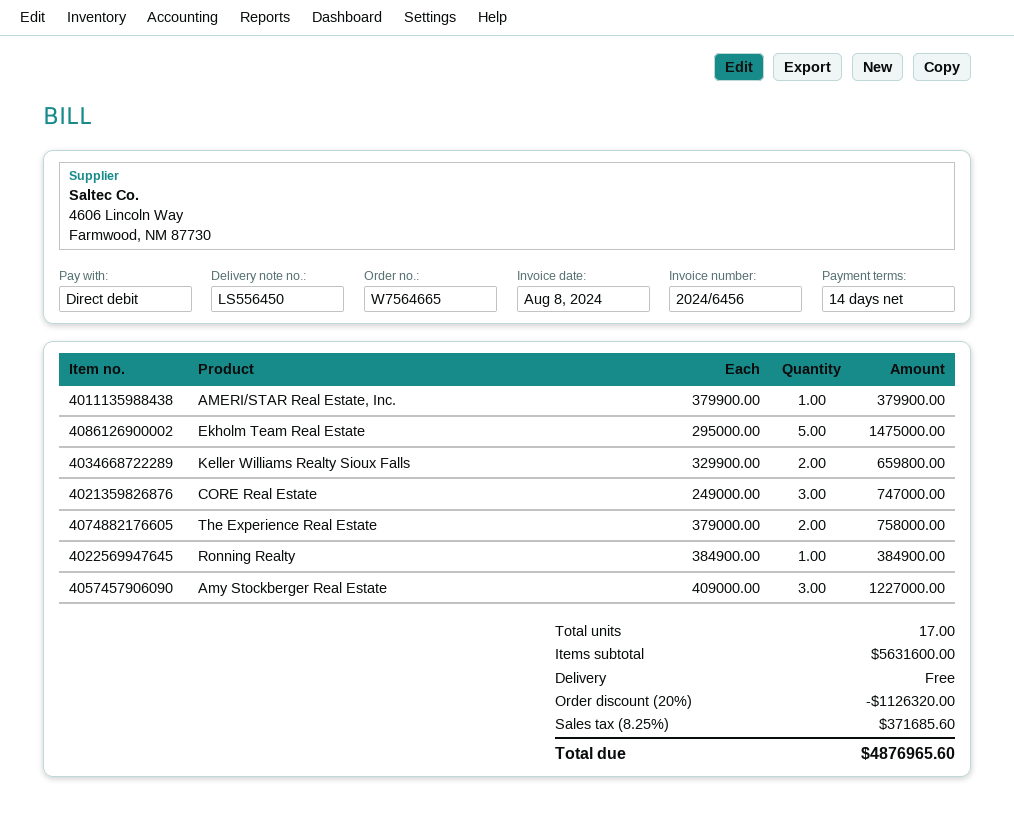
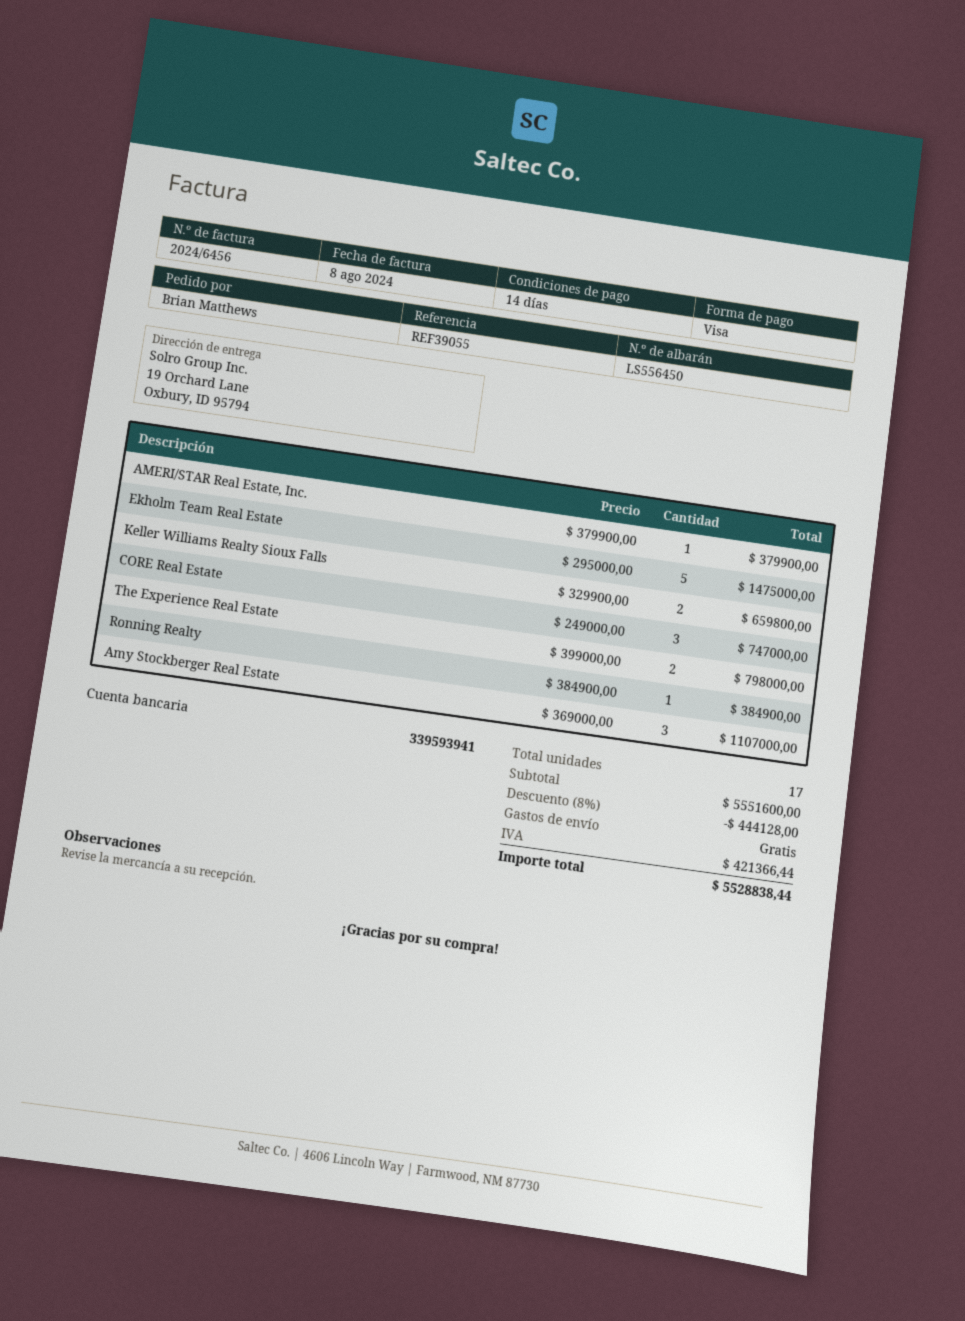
payment method: direct debit -> Visa
The Experience Real Estate: 2 x 379000.00 = 758000.00 -> 2 x 399000.00 = 798000.00
Amy Stockberger Real Estate: 3 x 409000.00 = 1227000.00 -> 3 x 369000.00 = 1107000.00
subtotal: 5631600.00 -> 5551600.00
discount: 20% = 1126320.00 -> 8% = 444128.00
tax: 371685.60 -> 421366.44
total: 4876965.60 -> 5528838.44

